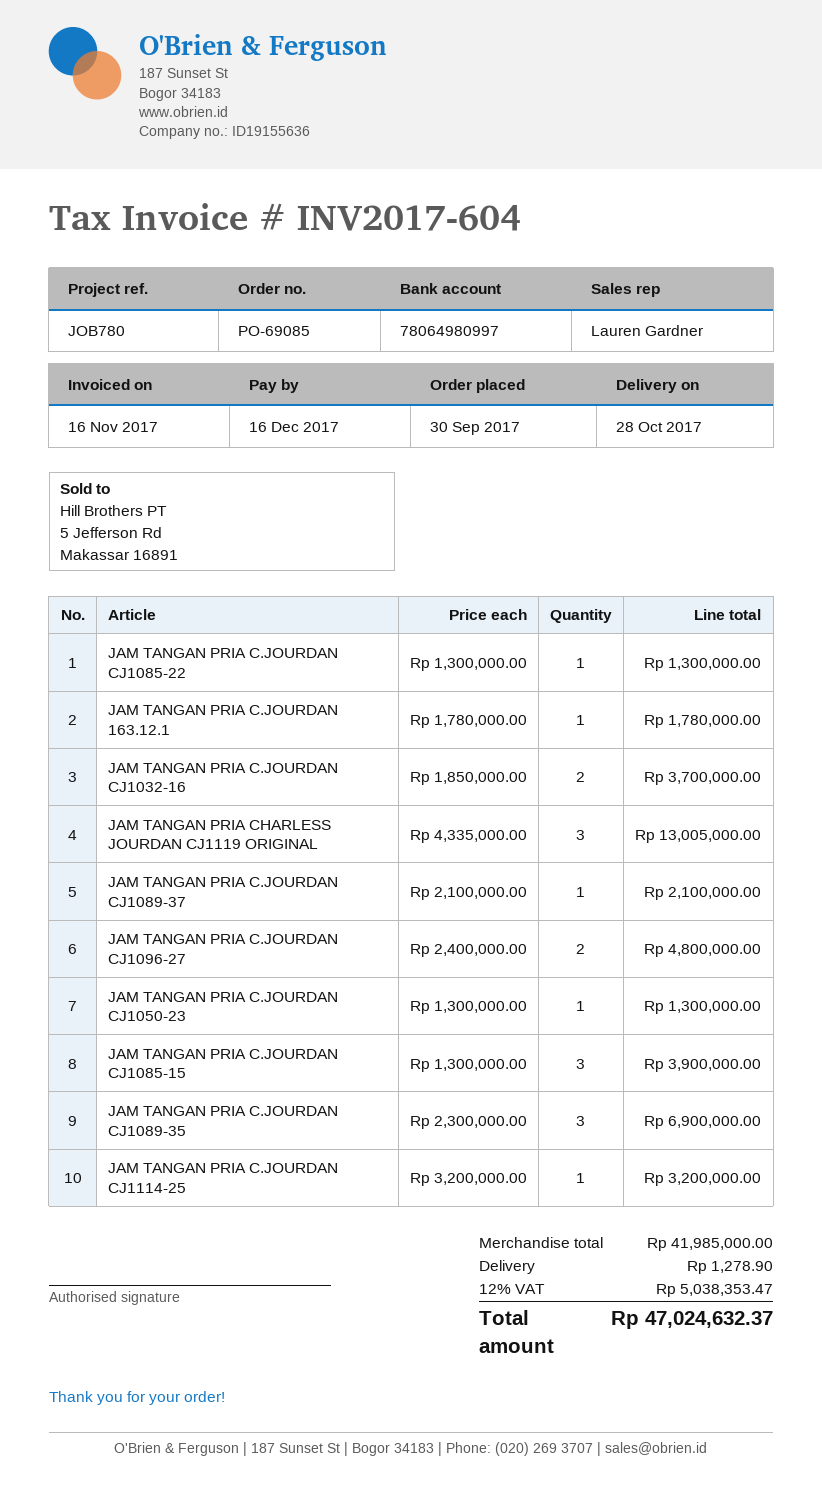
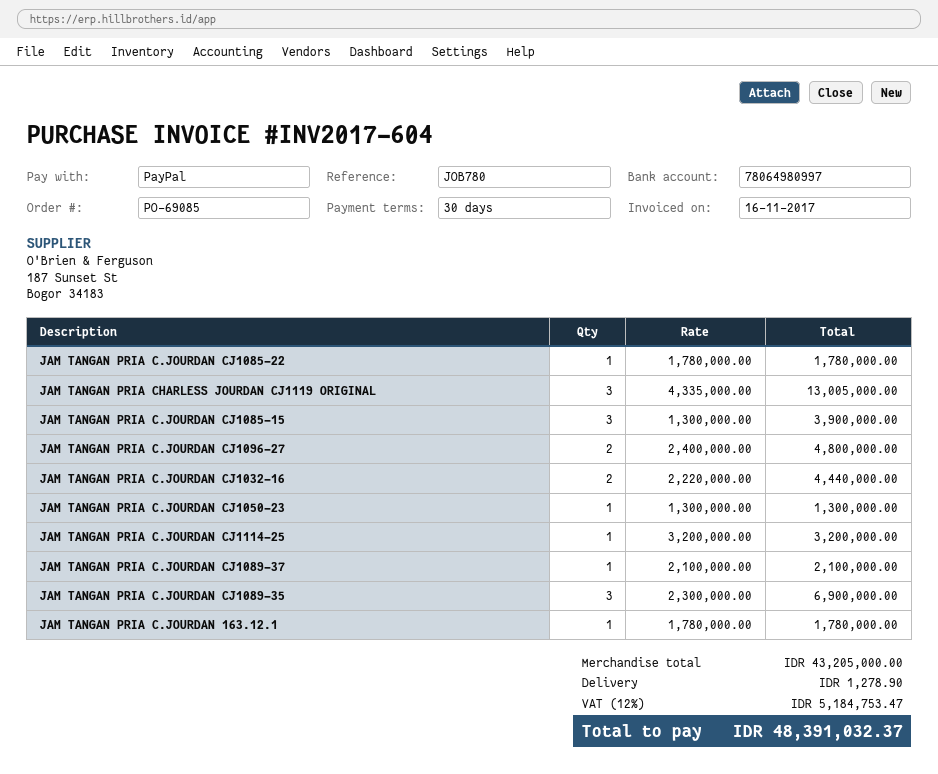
JAM TANGAN PRIA C.JOURDAN CJ1085-22: 1 x 1300000.00 = 1300000.00 -> 1 x 1780000.00 = 1780000.00
JAM TANGAN PRIA C.JOURDAN CJ1032-16: 2 x 1850000.00 = 3700000.00 -> 2 x 2220000.00 = 4440000.00
subtotal: 41985000.00 -> 43205000.00
tax: 12% = 5038353.47 -> 12% = 5184753.47
total: 47024632.37 -> 48391032.37

